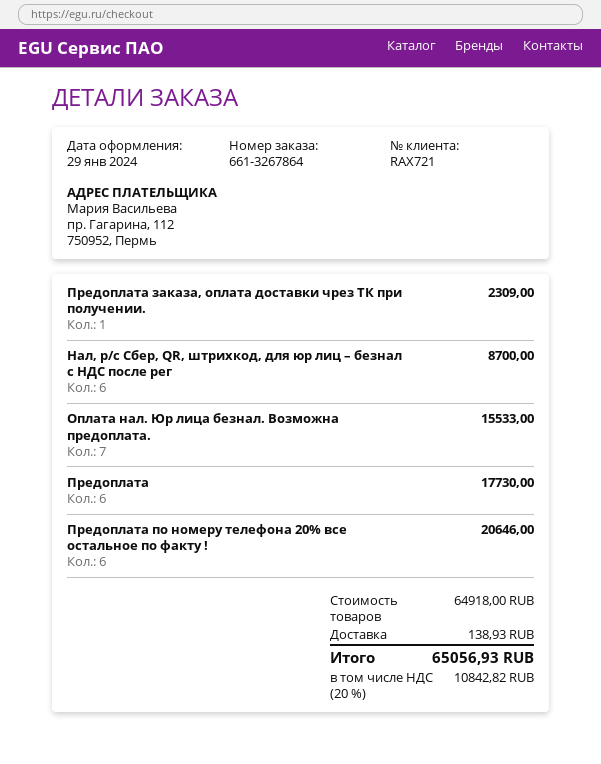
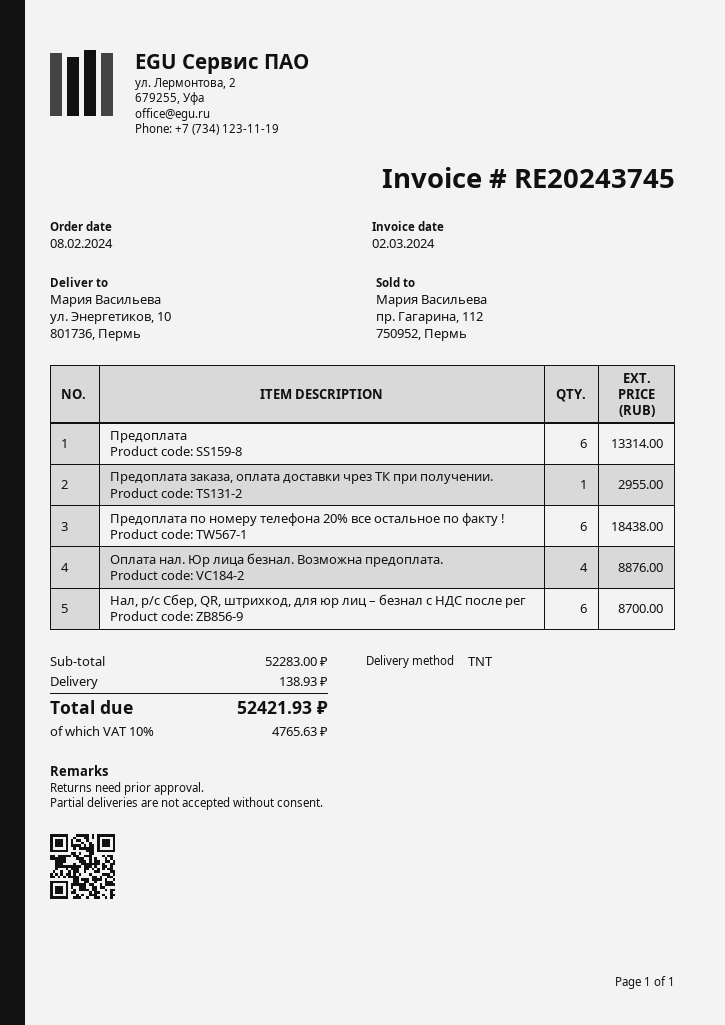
order date: 2024-01-29 -> 2024-02-08
Предоплата заказа, оплата доставки чрез ТК при получении.: 1 for 2309.00 -> 1 for 2955.00
Оплата нал. Юр лица безнал. Возможна предоплата.: 7 for 15533.00 -> 4 for 8876.00
Предоплата: 6 for 17730.00 -> 6 for 13314.00
Предоплата по номеру телефона 20% все остальное по факту !: 6 for 20646.00 -> 6 for 18438.00
subtotal: 64918.00 -> 52283.00
tax: 20% = 10842.82 -> 10% = 4765.63
total: 65056.93 -> 52421.93

